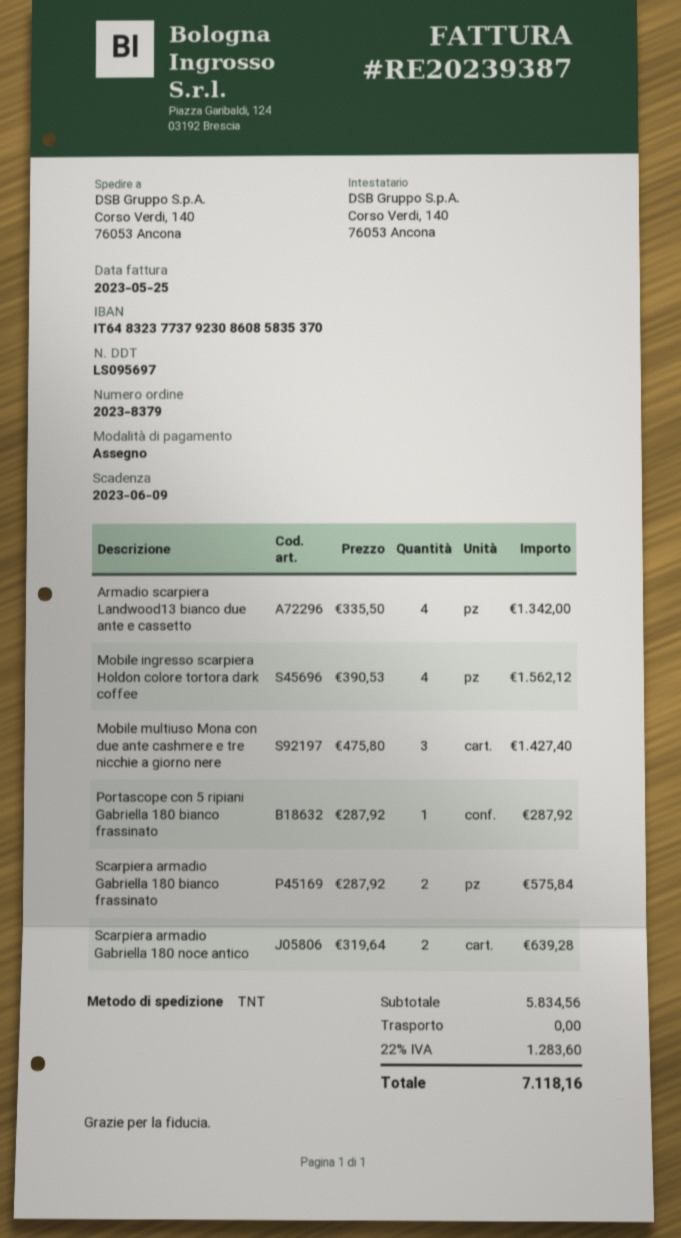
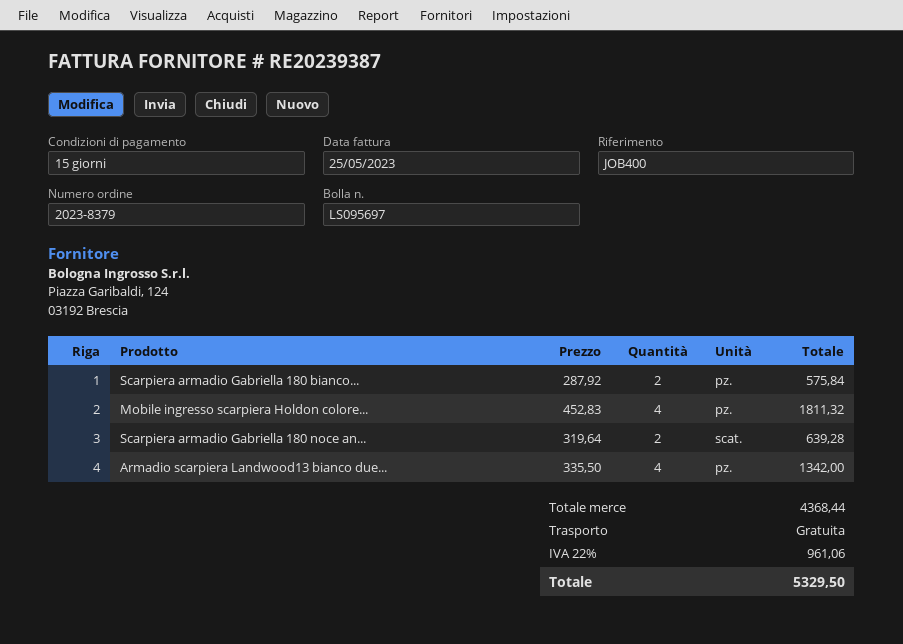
Mobile ingresso scarpiera Holdon colore tortora dark coffee: 4 x 390.53 = 1562.12 -> 4 x 452.83 = 1811.32
Mobile multiuso Mona con due ante cashmere e tre nicchie a giorno nere: 3 x 475.80 = 1427.40 -> none
Portascope con 5 ripiani Gabriella 180 bianco frassinato: 1 x 287.92 = 287.92 -> none
subtotal: 5834.56 -> 4368.44
tax: 22% = 1283.60 -> 22% = 961.06
total: 7118.16 -> 5329.50

